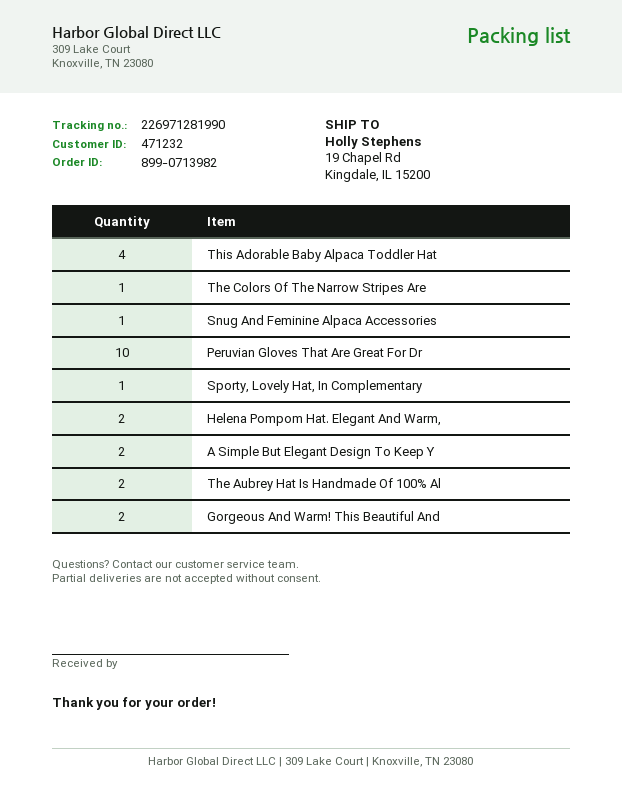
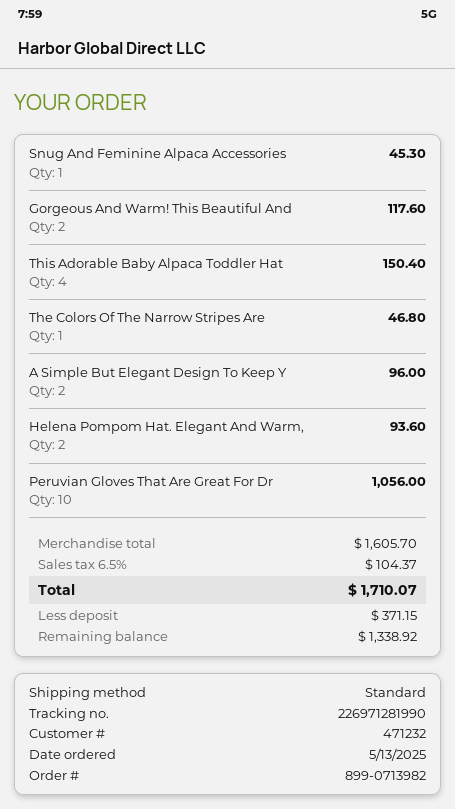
Sporty, Lovely Hat, In Complementary: 1 -> none
The Aubrey Hat Is Handmade Of 100% Al: 2 -> none

